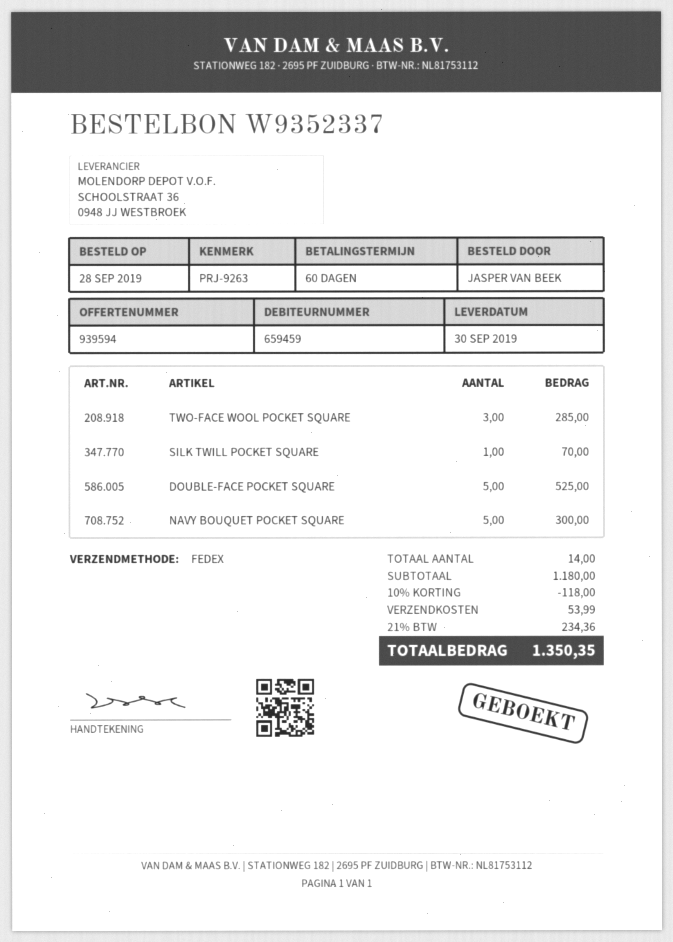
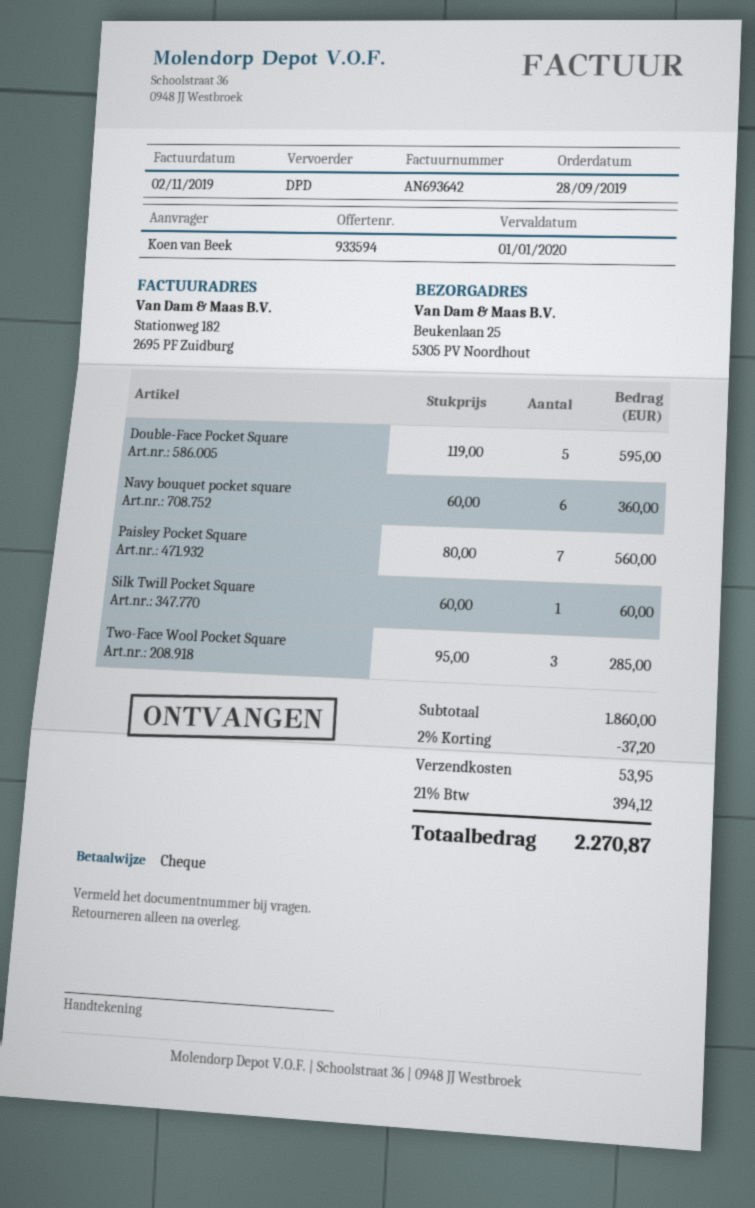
quote number: 939594 -> 933594
ordered by: JASPER VAN BEEK -> Koen van Beek
shipping method: FedEx -> DPD
SILK TWILL POCKET SQUARE: 1 for 70.00 -> 1 for 60.00
DOUBLE-FACE POCKET SQUARE: 5 for 525.00 -> 5 for 595.00
NAVY BOUQUET POCKET SQUARE: 5 for 300.00 -> 6 for 360.00
Paisley Pocket Square: none -> 7 for 560.00
subtotal: 1180.00 -> 1860.00
discount: 10% = 118.00 -> 2% = 37.20
shipping: 53.99 -> 53.95
tax: 21% = 234.36 -> 21% = 394.12
total: 1350.35 -> 2270.87

